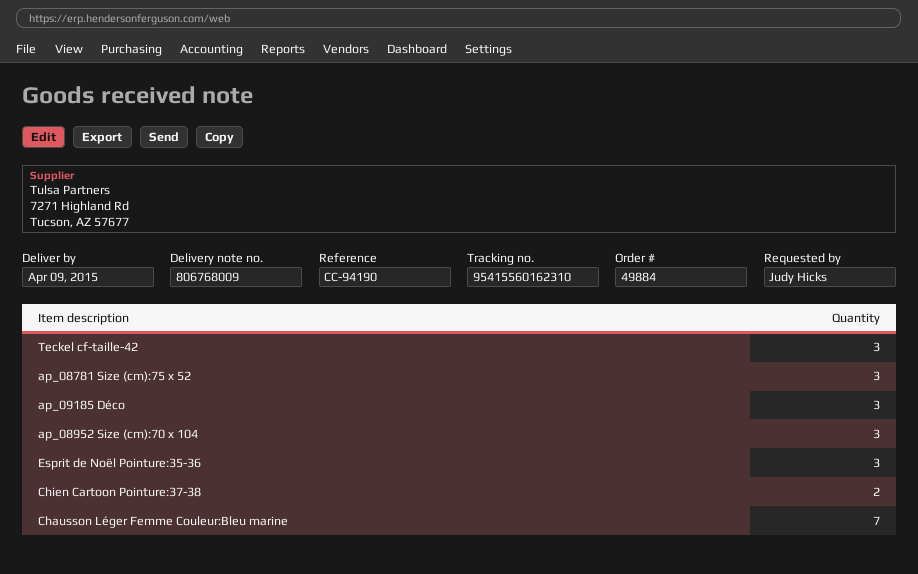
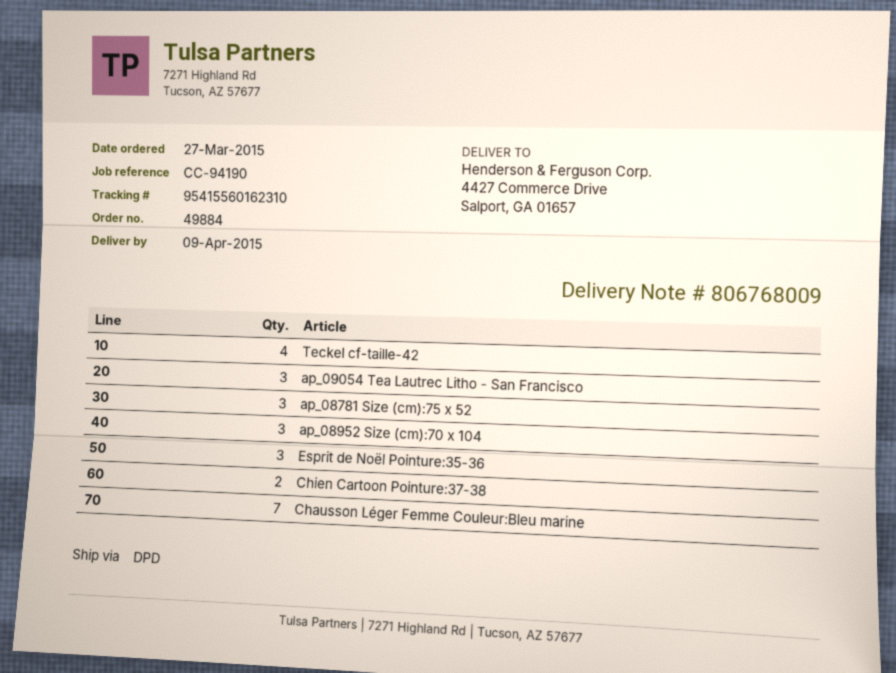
Teckel cf-taille-42: 3 -> 4
ap_09185 Déco: 3 -> none
ap_09054 Tea Lautrec Litho - San Francisco: none -> 3

